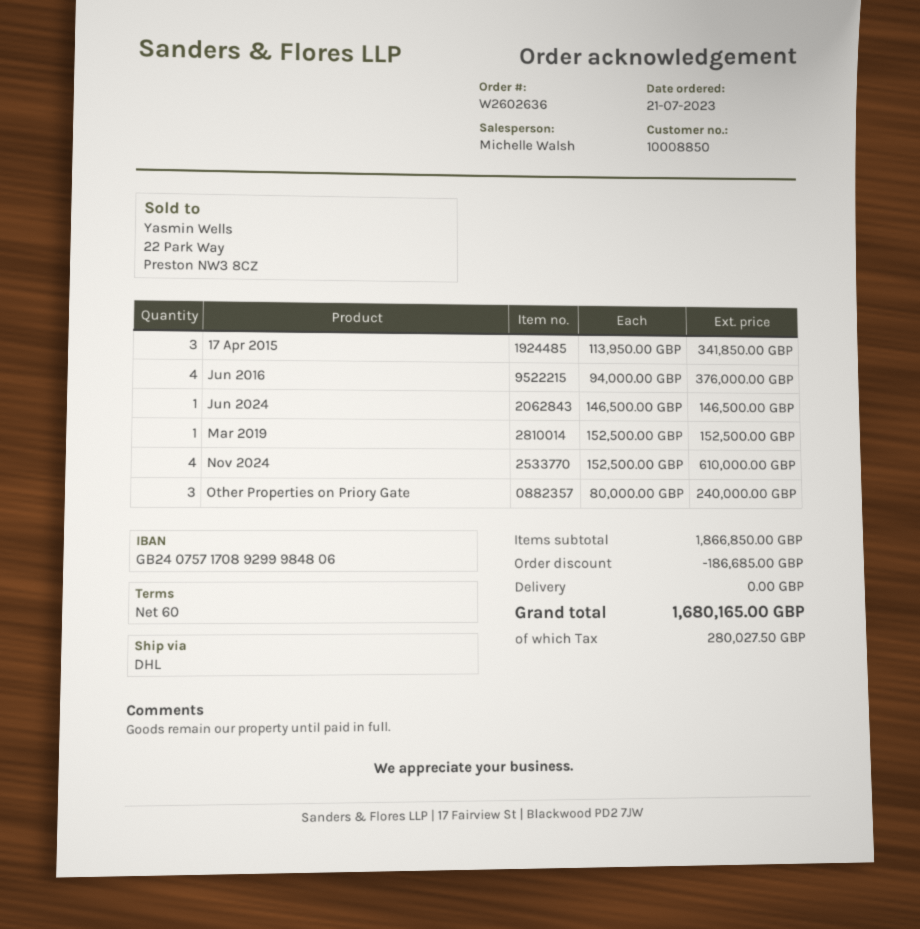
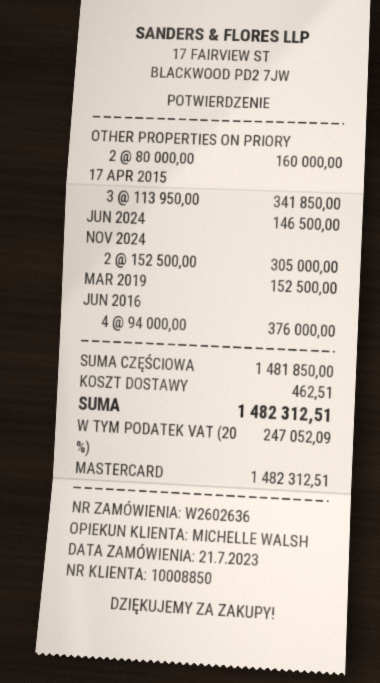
Nov 2024: 4 x 152500.00 = 610000.00 -> 2 x 152500.00 = 305000.00
Other Properties on Priory Gate: 3 x 80000.00 = 240000.00 -> 2 x 80000.00 = 160000.00
subtotal: 1866850.00 -> 1481850.00
discount: 186685.00 -> none
shipping: 0.00 -> 462.51
tax: 280027.50 -> 247052.09
total: 1680165.00 -> 1482312.51

